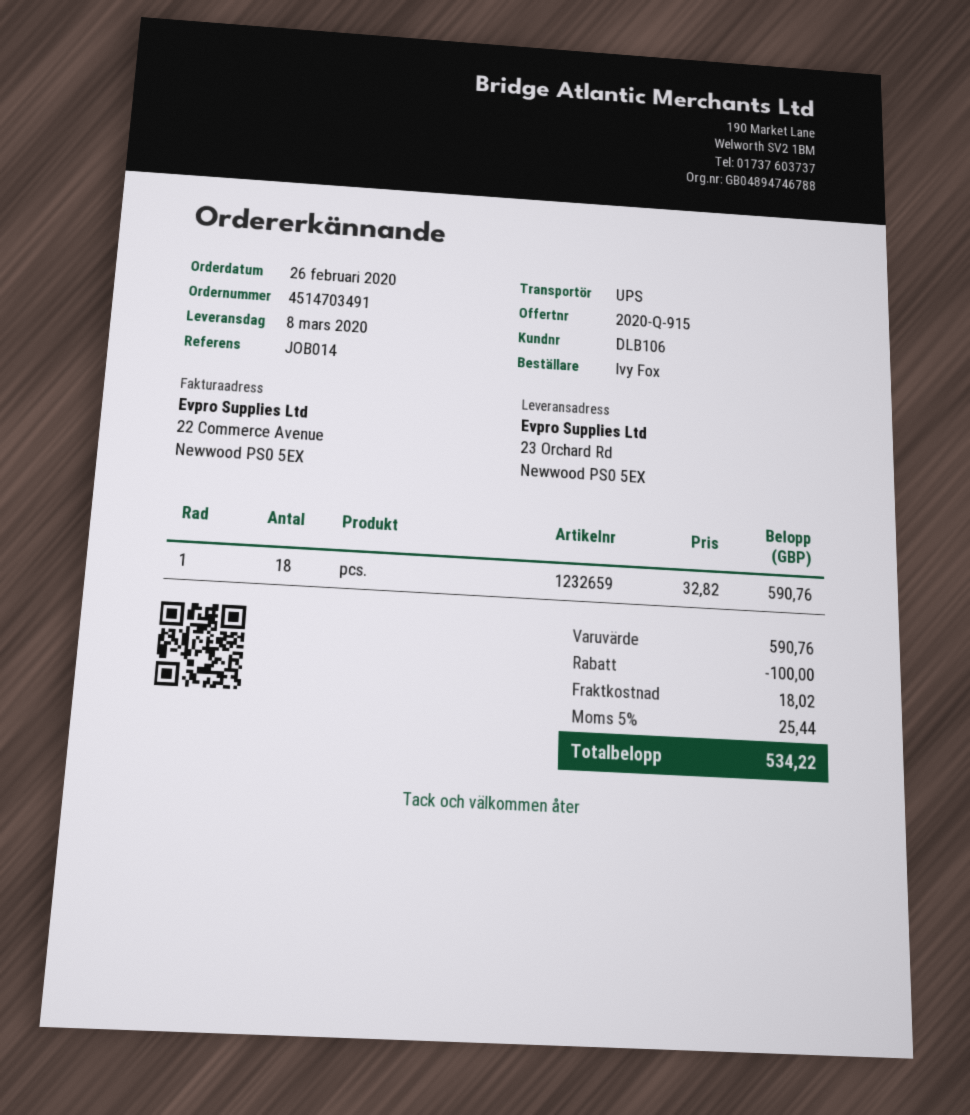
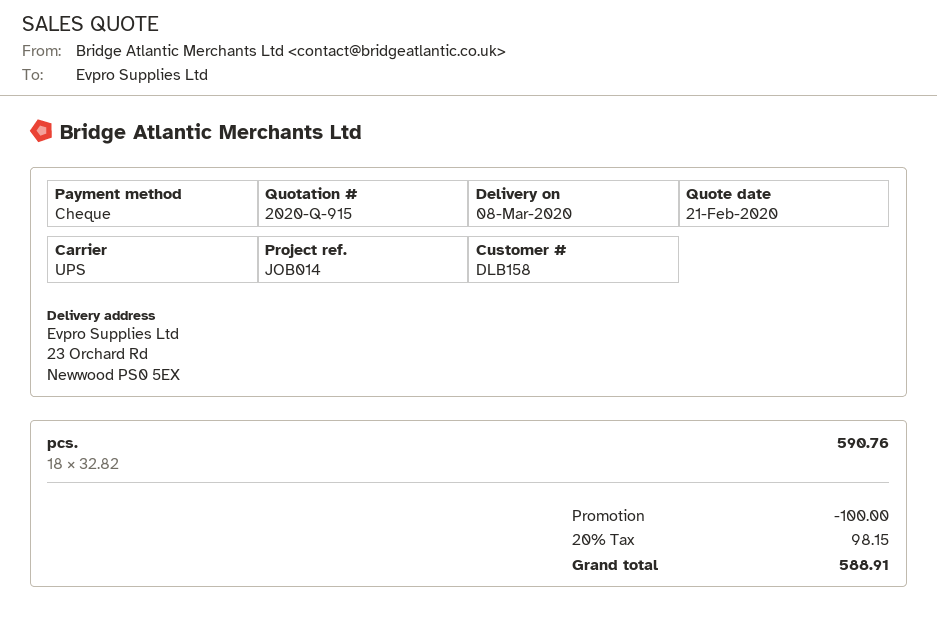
customer number: DLB106 -> DLB158
shipping: 18.02 -> none
tax: 5% = 25.44 -> 20% = 98.15
total: 534.22 -> 588.91

